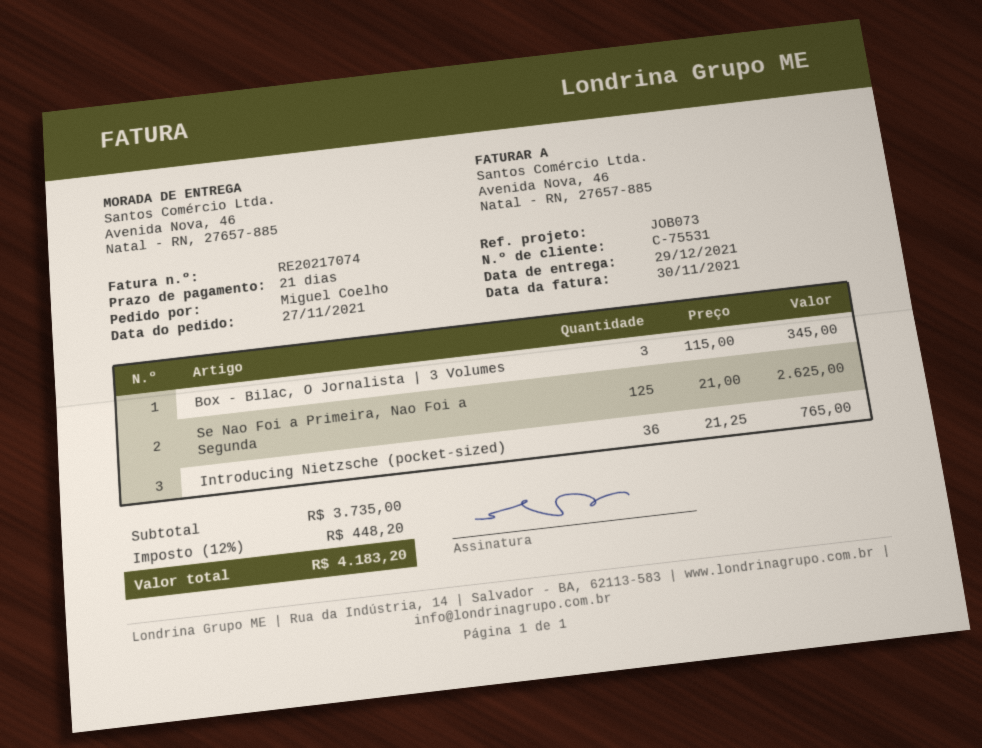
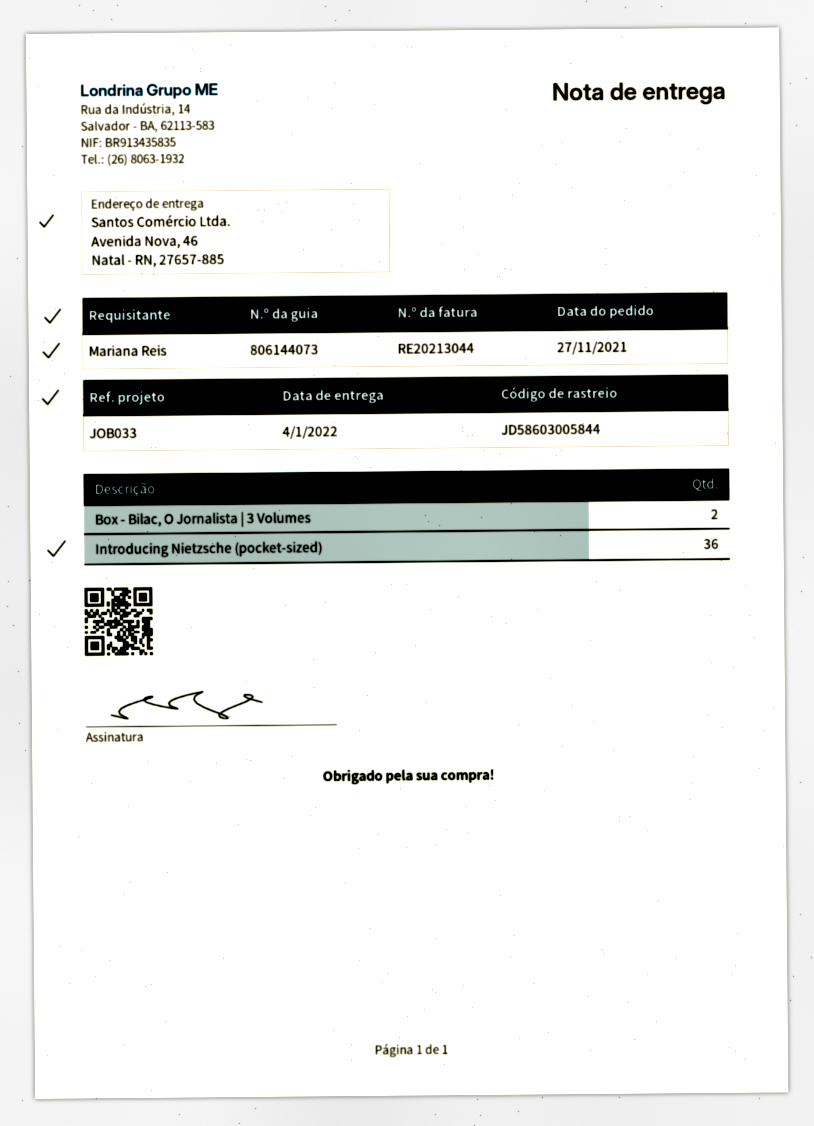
delivery date: 2021-12-29 -> 2022-01-04
invoice number: RE20217074 -> RE20213044
reference: JOB073 -> JOB033
ordered by: Miguel Coelho -> Mariana Reis
Box - Bilac, O Jornalista | 3 Volumes: 3 -> 2
Se Nao Foi a Primeira, Nao Foi a Segunda: 125 -> none

